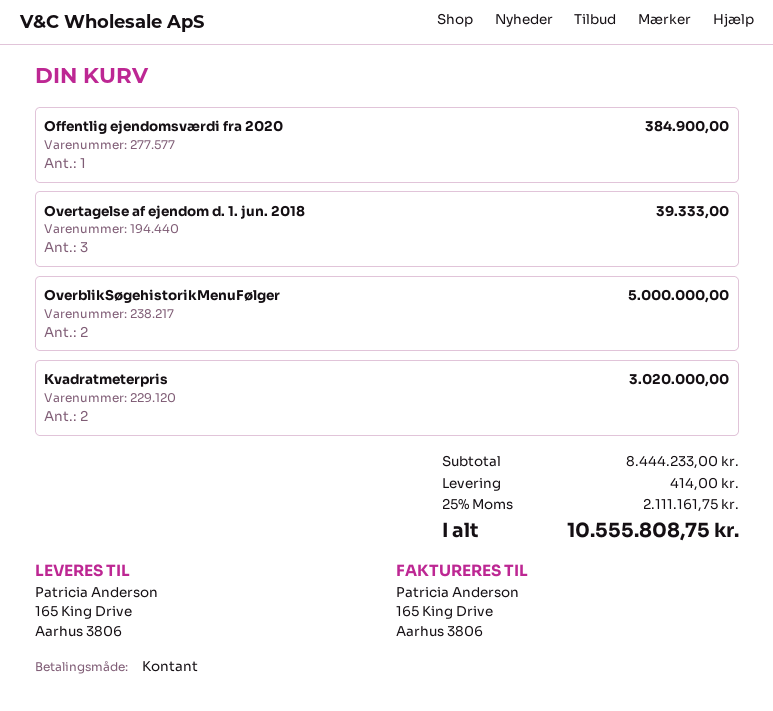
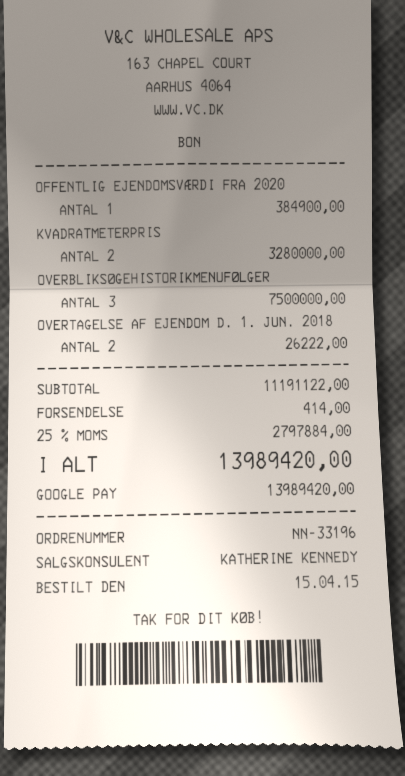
payment method: cash -> Google Pay
Overtagelse af ejendom d. 1. jun. 2018: 3 for 39333.00 -> 2 for 26222.00
OverblikSøgehistorikMenuFølger: 2 for 5000000.00 -> 3 for 7500000.00
Kvadratmeterpris: 2 for 3020000.00 -> 2 for 3280000.00
subtotal: 8444233.00 -> 11191122.00
tax: 25% = 2111161.75 -> 25% = 2797884.00
total: 10555808.75 -> 13989420.00

